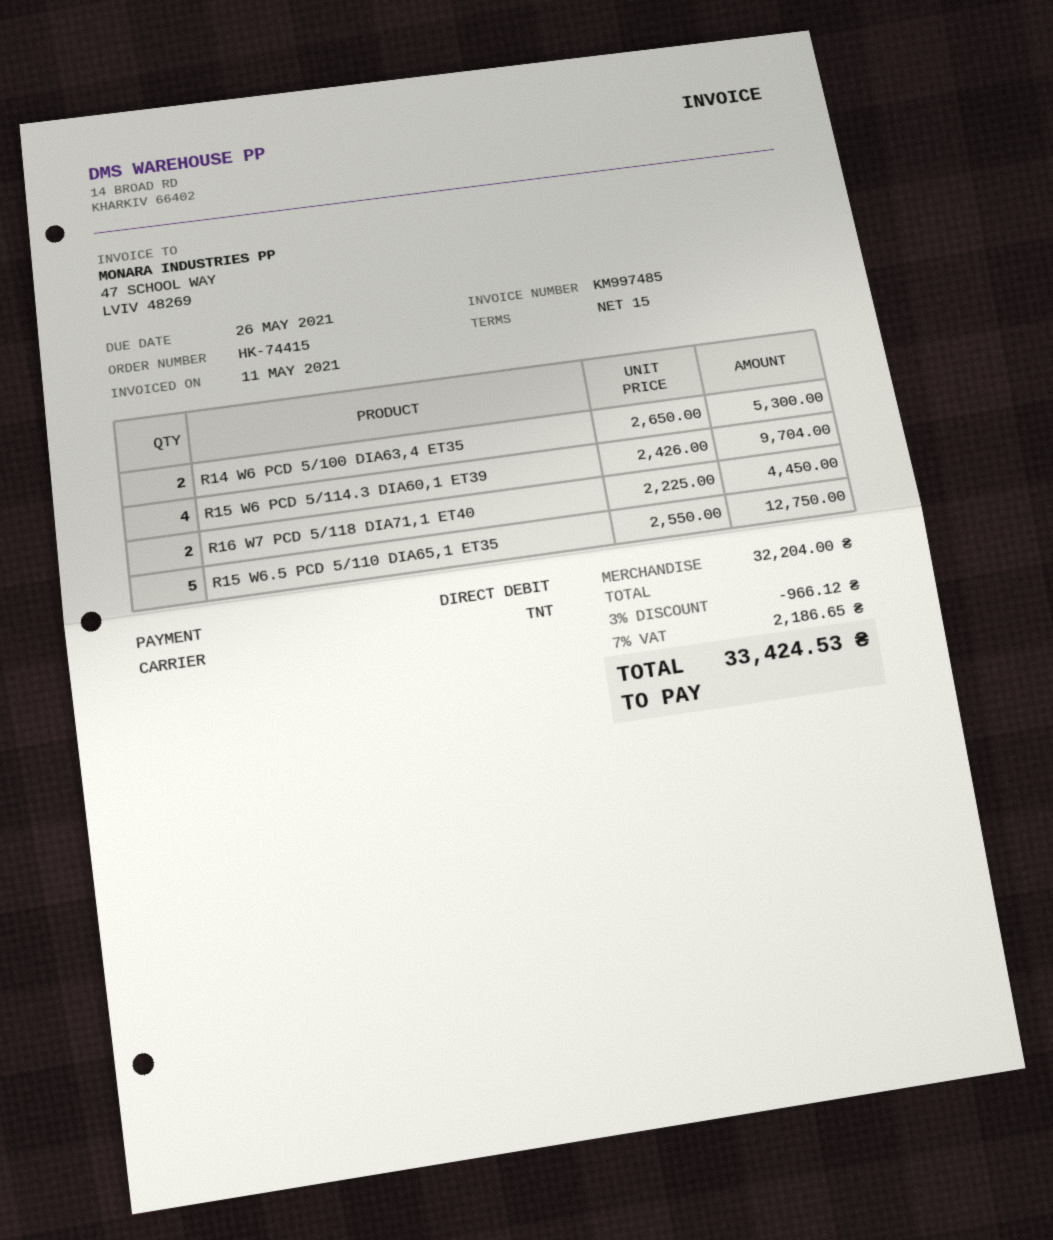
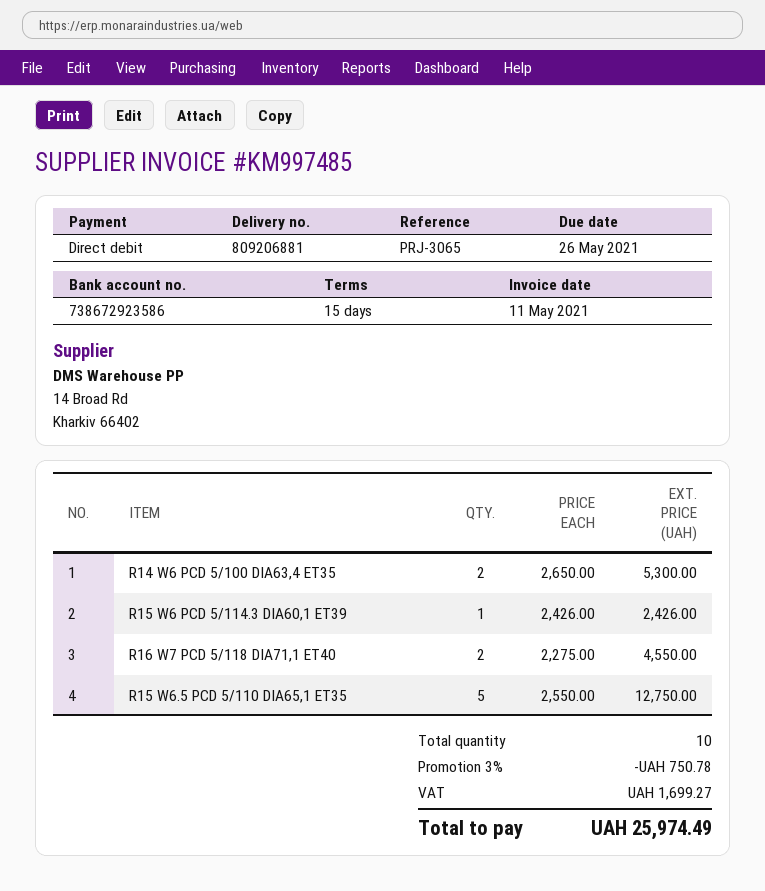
R15 W6 PCD 5/114.3 DIA60,1 ET39: 4 x 2426.00 = 9704.00 -> 1 x 2426.00 = 2426.00
R16 W7 PCD 5/118 DIA71,1 ET40: 2 x 2225.00 = 4450.00 -> 2 x 2275.00 = 4550.00
discount: 3% = 966.12 -> 3% = 750.78
tax: 2186.65 -> 1699.27
total: 33424.53 -> 25974.49

